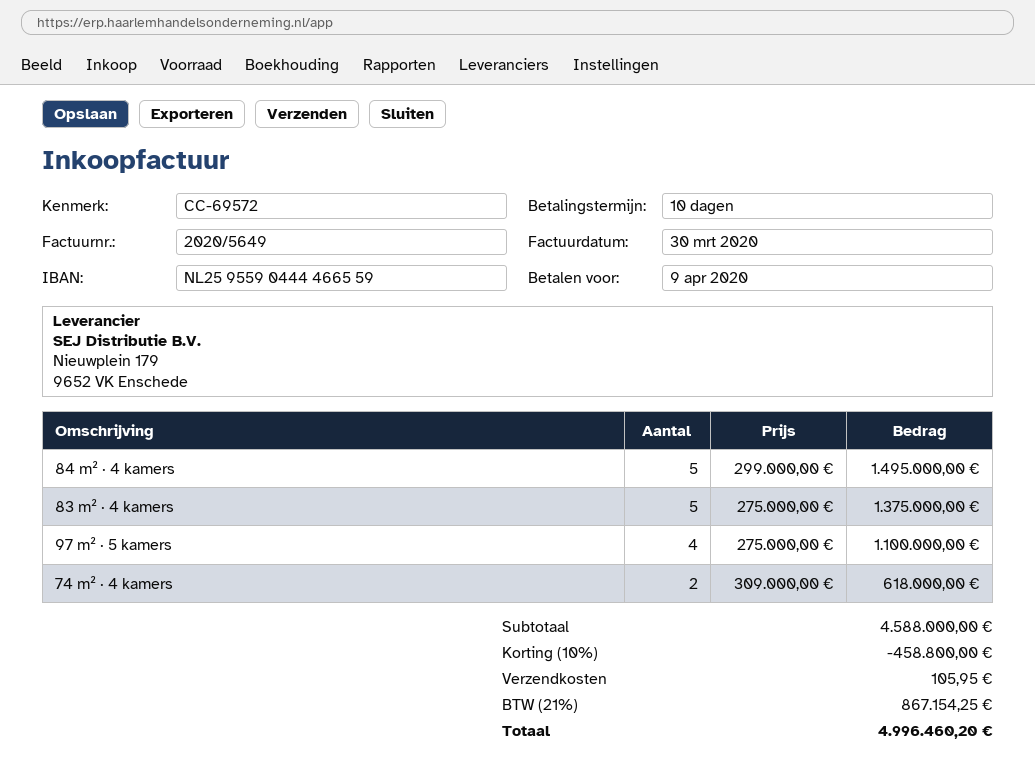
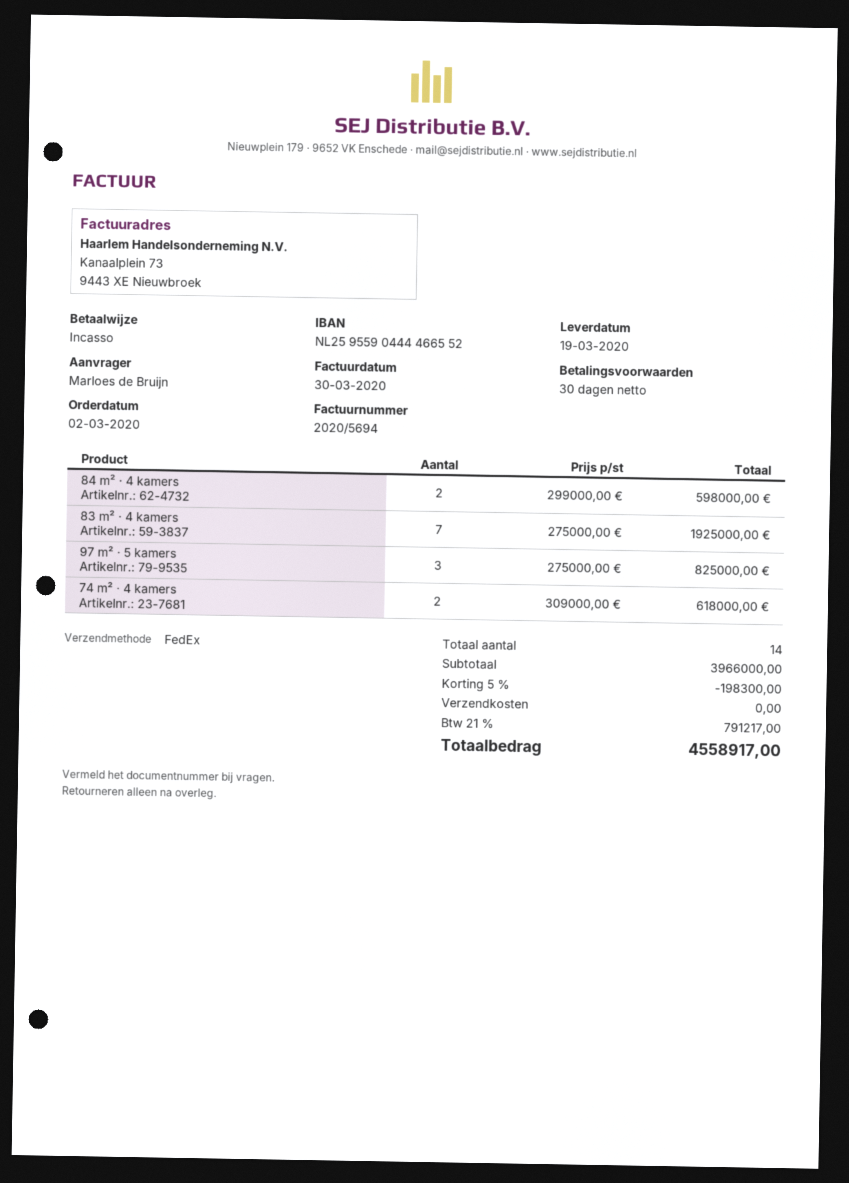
invoice number: 2020/5649 -> 2020/5694
payment terms: 10 days -> 30 days
bank account: NL2595590444466559 -> NL2595590444466552
84 m² · 4 kamers: 5 x 299000.00 = 1495000.00 -> 2 x 299000.00 = 598000.00
83 m² · 4 kamers: 5 x 275000.00 = 1375000.00 -> 7 x 275000.00 = 1925000.00
97 m² · 5 kamers: 4 x 275000.00 = 1100000.00 -> 3 x 275000.00 = 825000.00
subtotal: 4588000.00 -> 3966000.00
discount: 10% = 458800.00 -> 5% = 198300.00
shipping: 105.95 -> 0.00
tax: 21% = 867154.25 -> 21% = 791217.00
total: 4996460.20 -> 4558917.00

